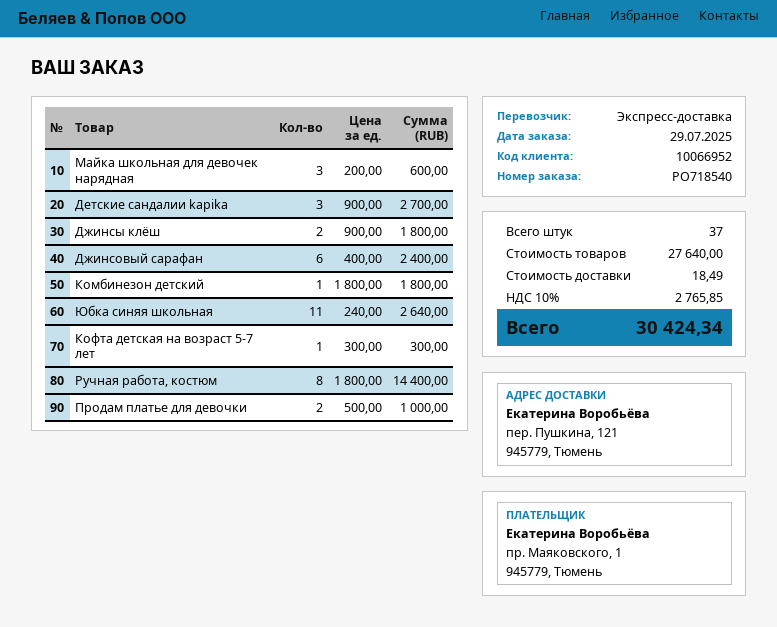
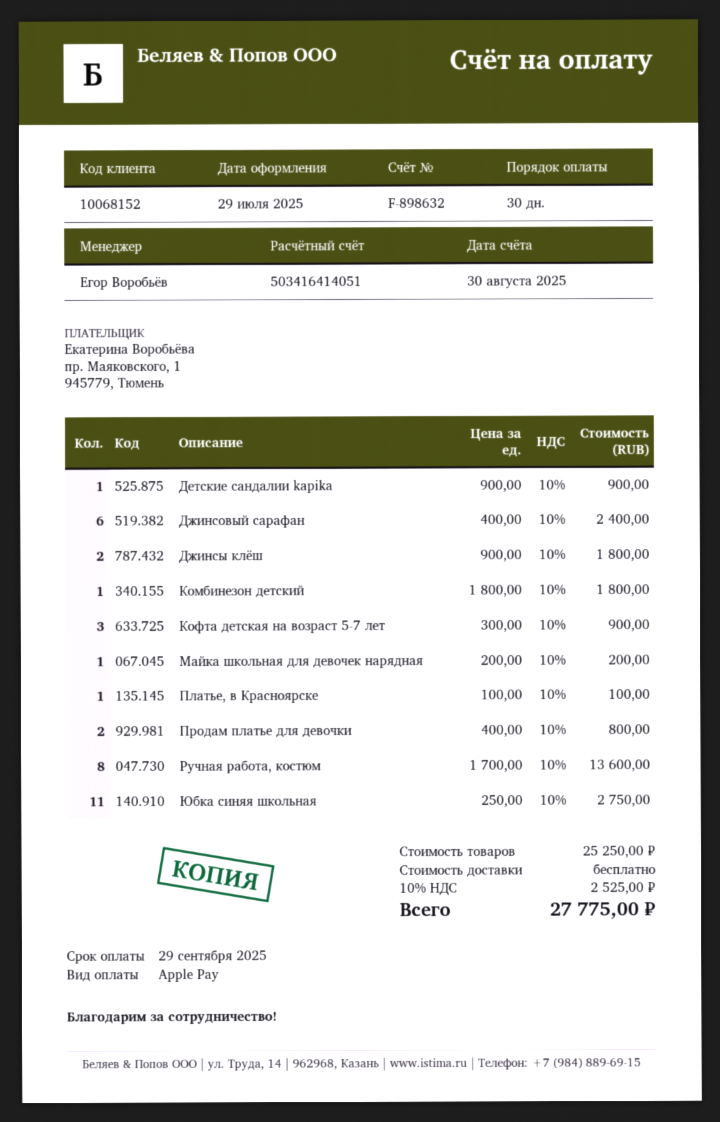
customer number: 10066952 -> 10068152
Майка школьная для девочек нарядная: 3 x 200.00 = 600.00 -> 1 x 200.00 = 200.00
Детские сандалии kapika: 3 x 900.00 = 2700.00 -> 1 x 900.00 = 900.00
Юбка синяя школьная: 11 x 240.00 = 2640.00 -> 11 x 250.00 = 2750.00
Кофта детская на возраст 5-7 лет: 1 x 300.00 = 300.00 -> 3 x 300.00 = 900.00
Ручная работа, костюм: 8 x 1800.00 = 14400.00 -> 8 x 1700.00 = 13600.00
Продам платье для девочки: 2 x 500.00 = 1000.00 -> 2 x 400.00 = 800.00
Платье, в Красноярске: none -> 1 x 100.00 = 100.00
subtotal: 27640.00 -> 25250.00
shipping: 18.49 -> 0.00
tax: 10% = 2765.85 -> 10% = 2525.00
total: 30424.34 -> 27775.00

